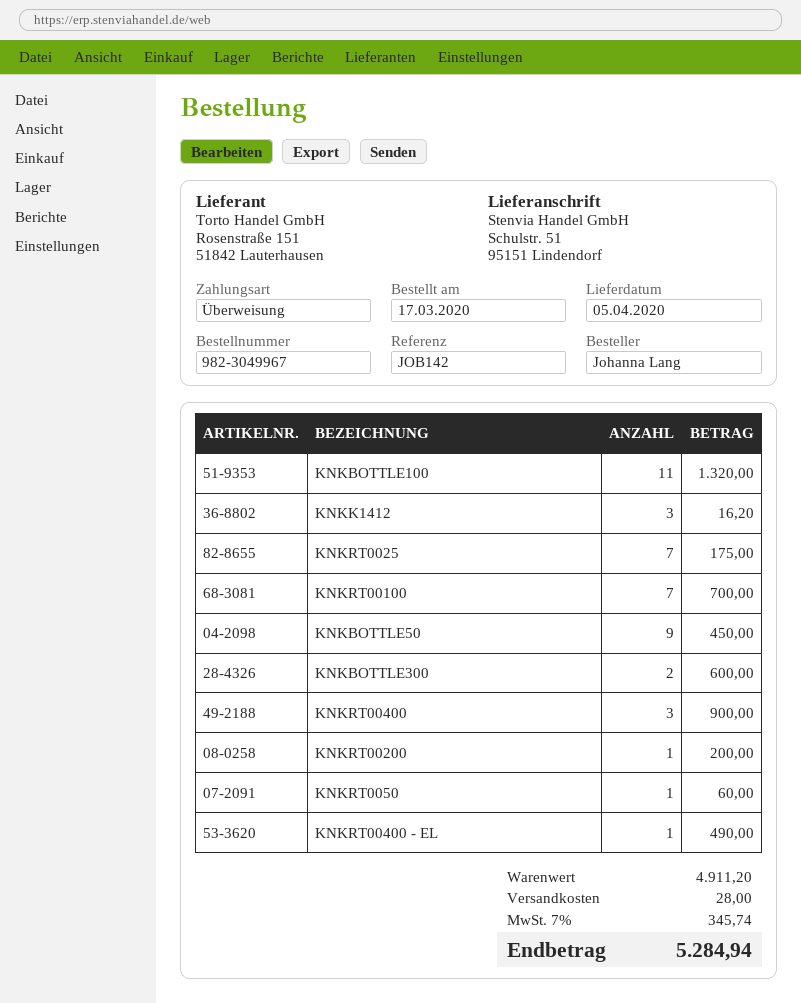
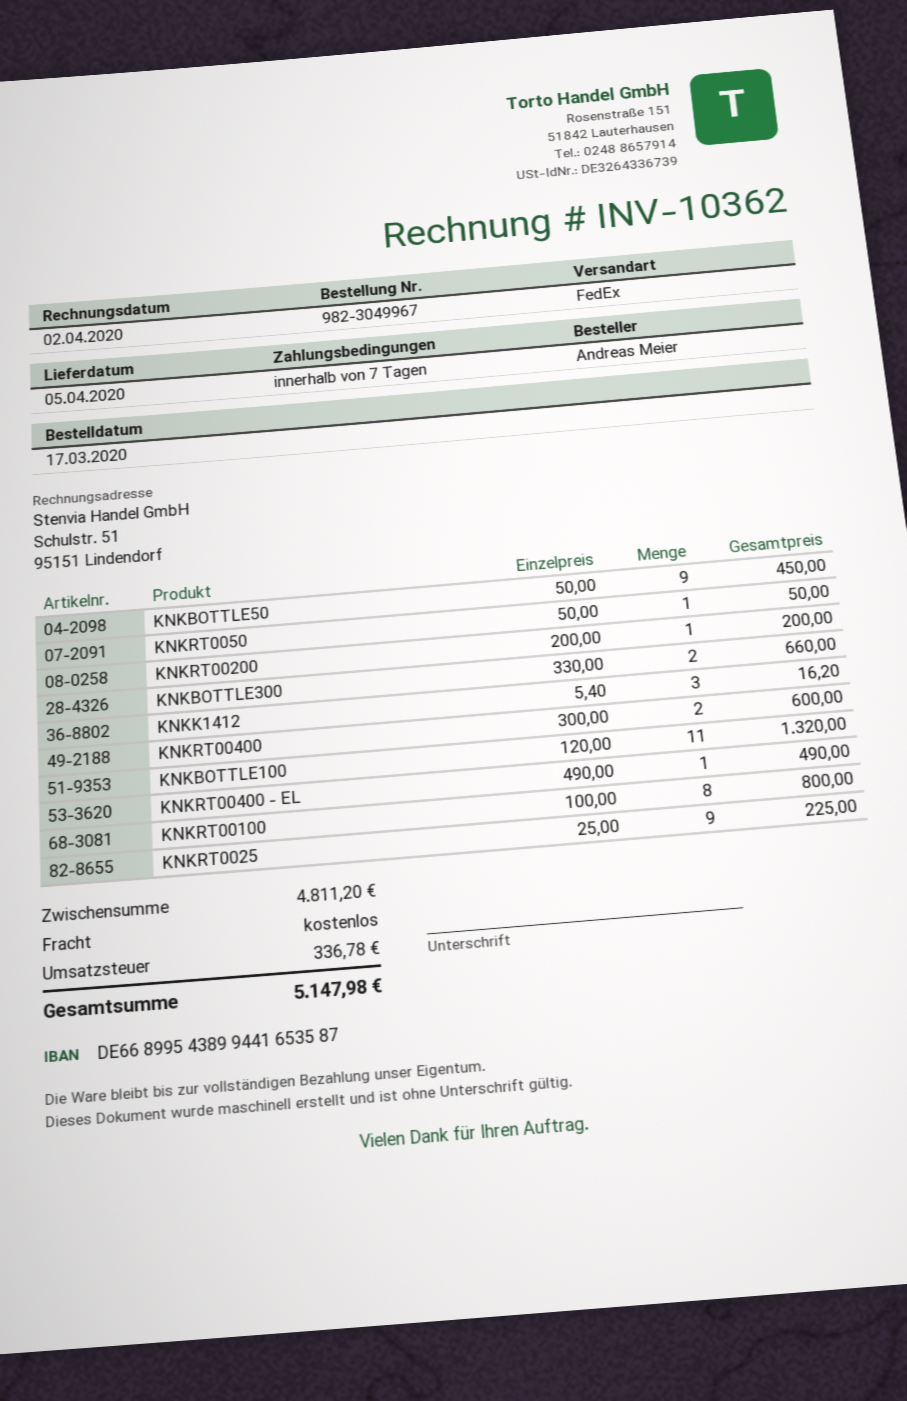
ordered by: Johanna Lang -> Andreas Meier
KNKRT0025: 7 for 175.00 -> 9 for 225.00
KNKRT00100: 7 for 700.00 -> 8 for 800.00
KNKBOTTLE300: 2 for 600.00 -> 2 for 660.00
KNKRT00400: 3 for 900.00 -> 2 for 600.00
KNKRT0050: 1 for 60.00 -> 1 for 50.00
subtotal: 4911.20 -> 4811.20
shipping: 28.00 -> 0.00
tax: 345.74 -> 336.78
total: 5284.94 -> 5147.98

